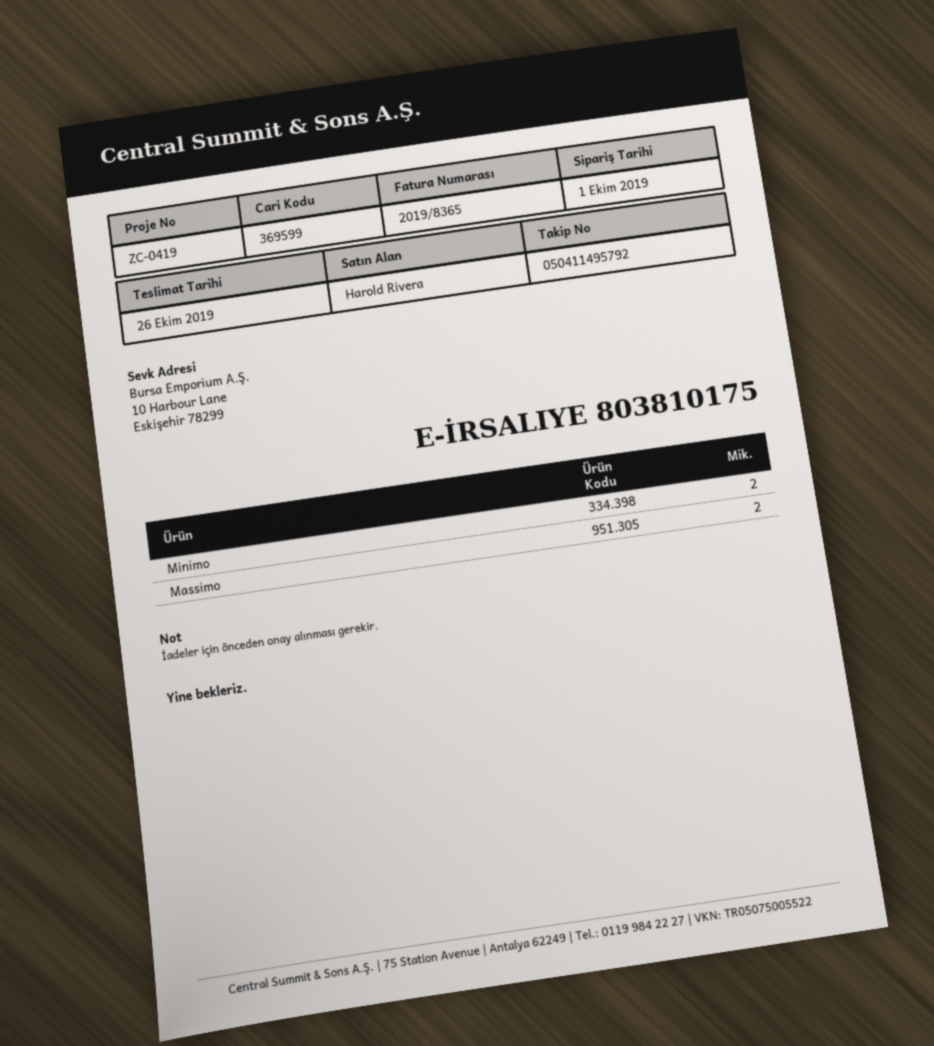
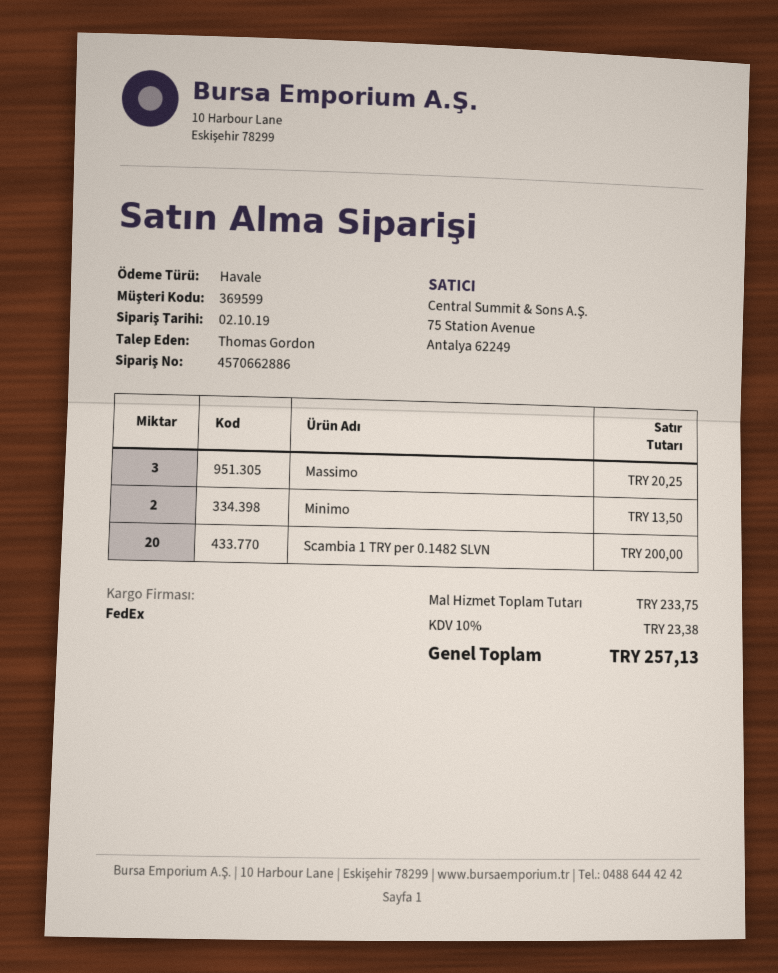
order date: 2019-10-01 -> 2019-10-02
ordered by: Harold Rivera -> Thomas Gordon
Massimo: 2 -> 3
Scambia 1 TRY per 0.1482 SLVN: none -> 20

